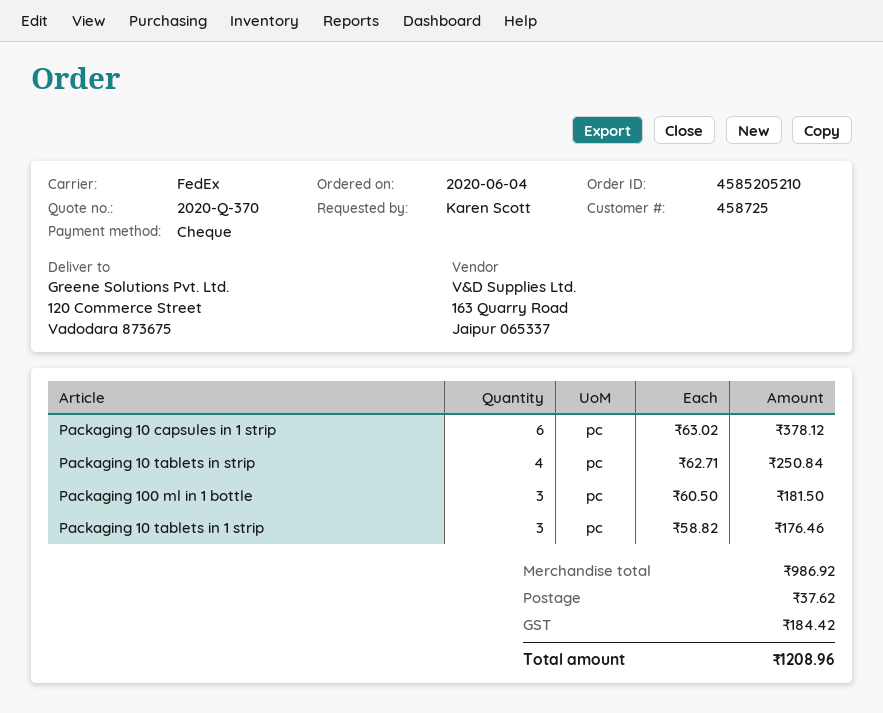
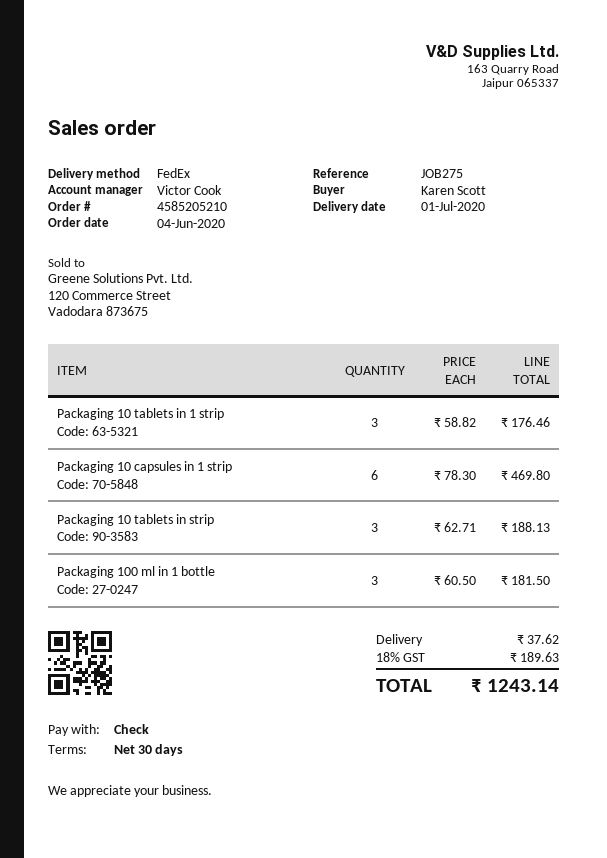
Packaging 10 capsules in 1 strip: 6 x 63.02 = 378.12 -> 6 x 78.30 = 469.80
Packaging 10 tablets in strip: 4 x 62.71 = 250.84 -> 3 x 62.71 = 188.13
tax: 184.42 -> 189.63
total: 1208.96 -> 1243.14

